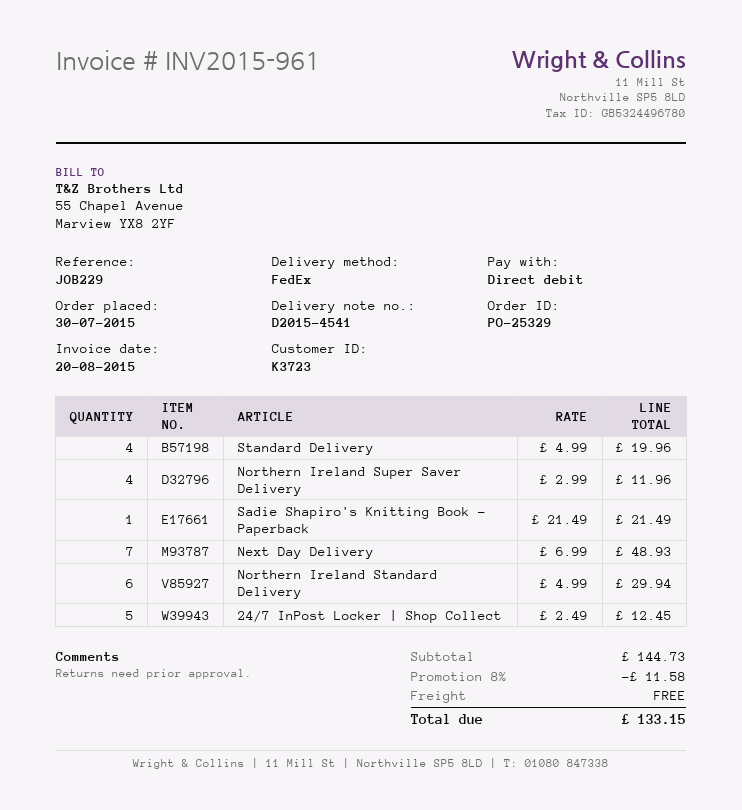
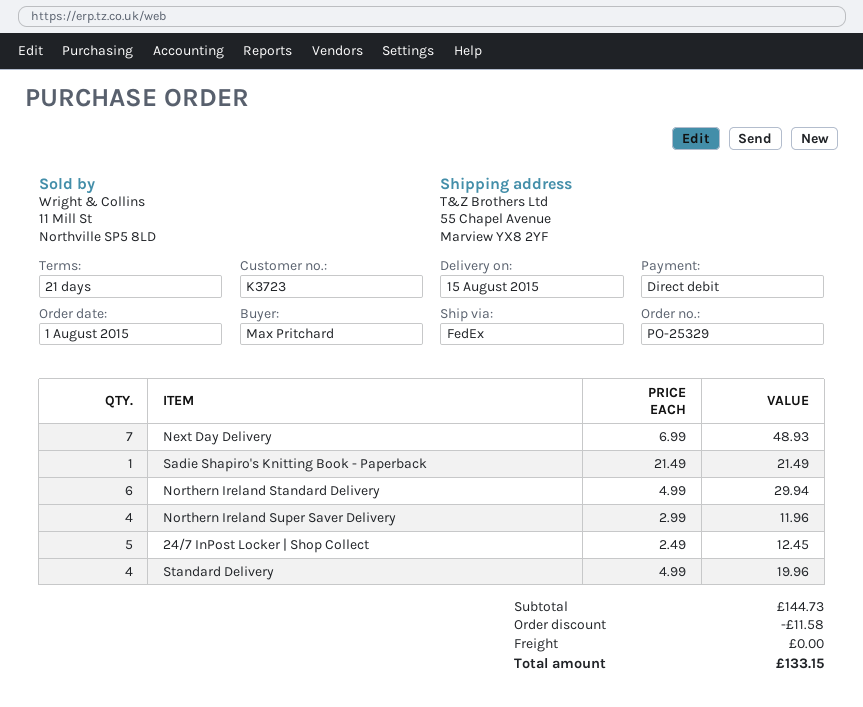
order date: 2015-07-30 -> 2015-08-01

